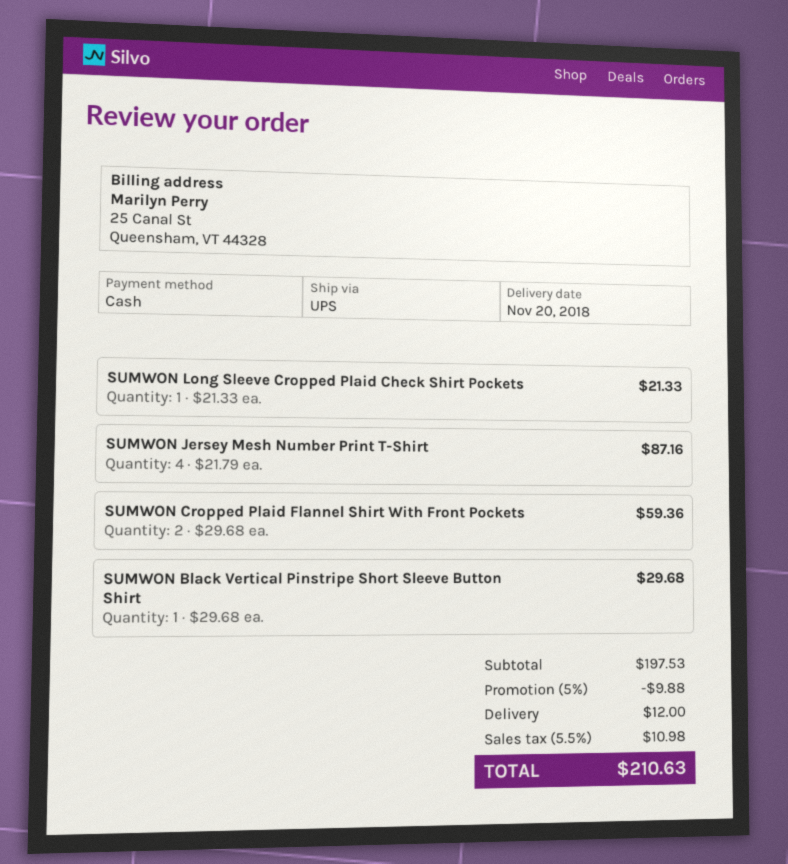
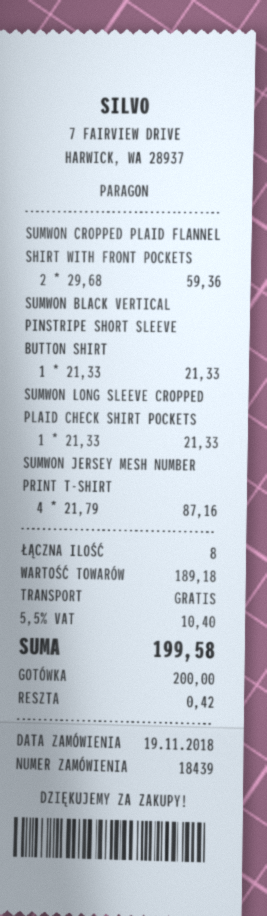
SUMWON Black Vertical Pinstripe Short Sleeve Button Shirt: 1 x 29.68 = 29.68 -> 1 x 21.33 = 21.33
subtotal: 197.53 -> 189.18
discount: 5% = 9.88 -> none
shipping: 12.00 -> 0.00
tax: 5.5% = 10.98 -> 5.5% = 10.40
total: 210.63 -> 199.58

